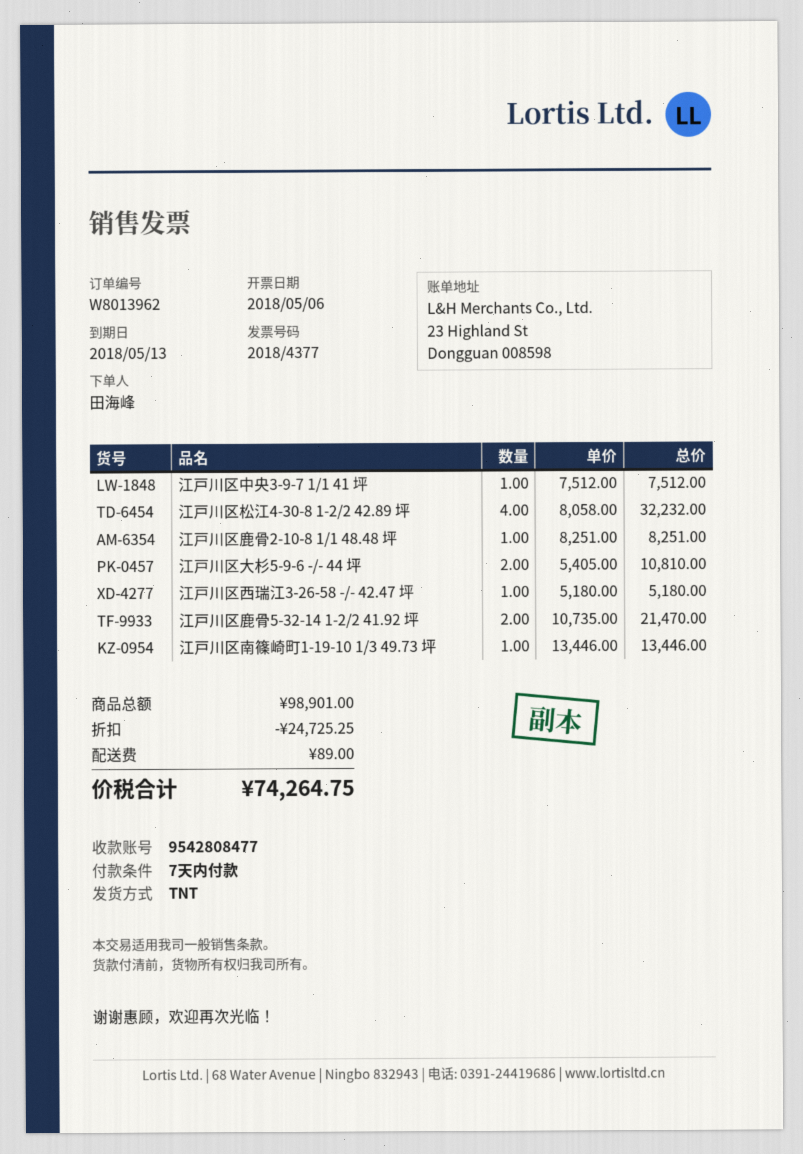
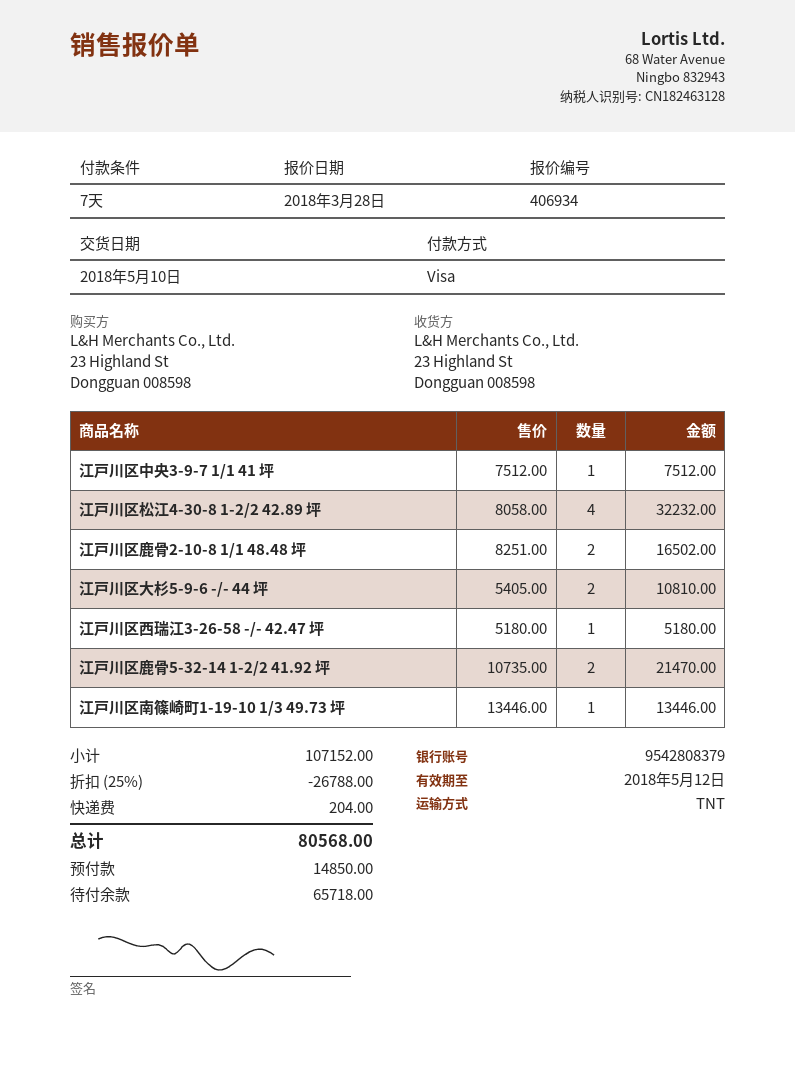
bank account: 9542808477 -> 9542808379
江戸川区鹿骨2-10-8 1/1 48.48 坪: 1 x 8251.00 = 8251.00 -> 2 x 8251.00 = 16502.00
subtotal: 98901.00 -> 107152.00
discount: 24725.25 -> 26788.00
shipping: 89.00 -> 204.00
total: 74264.75 -> 80568.00

